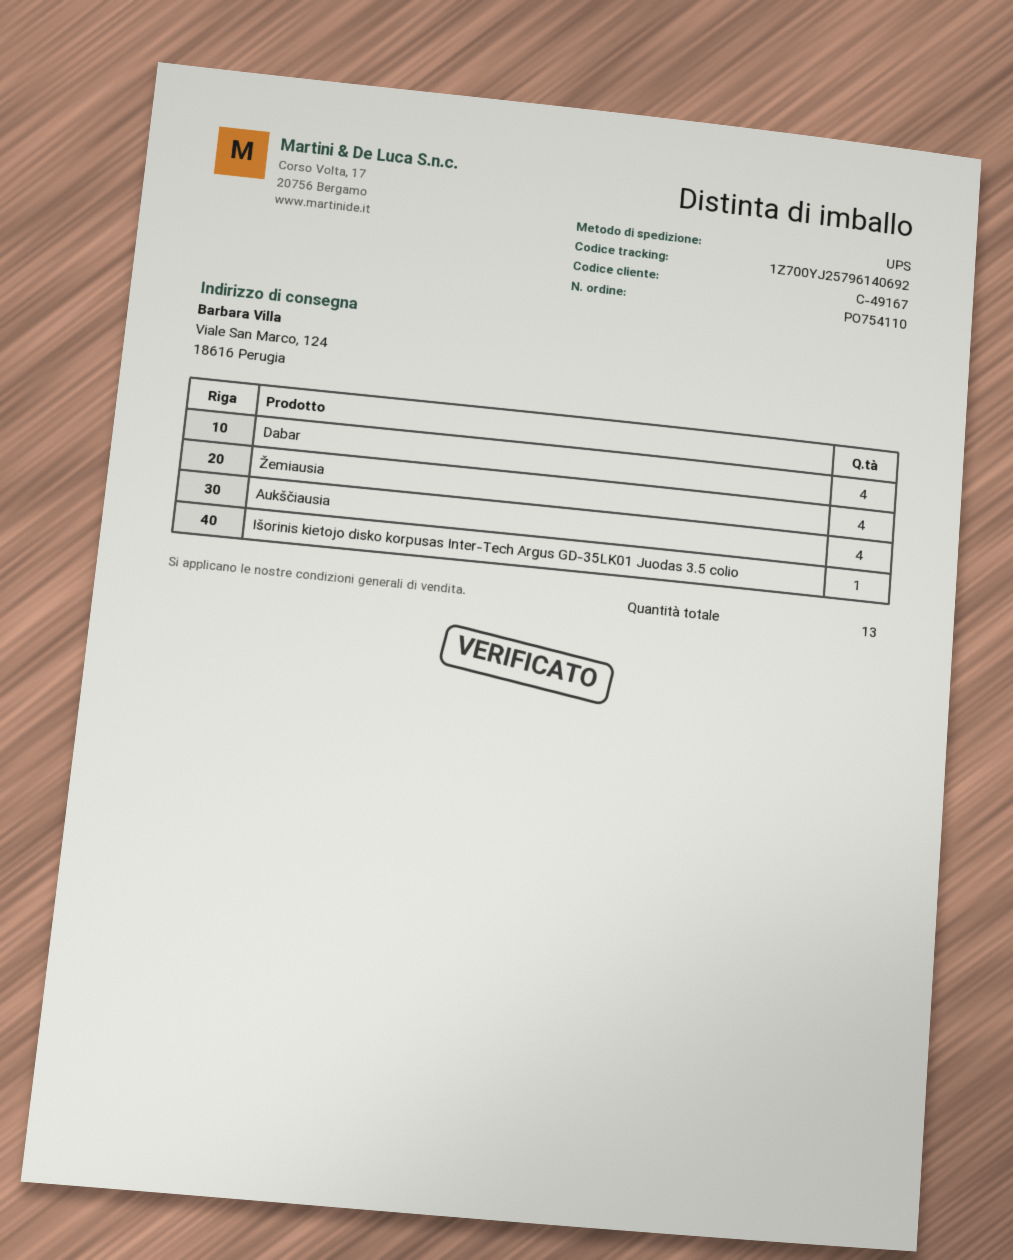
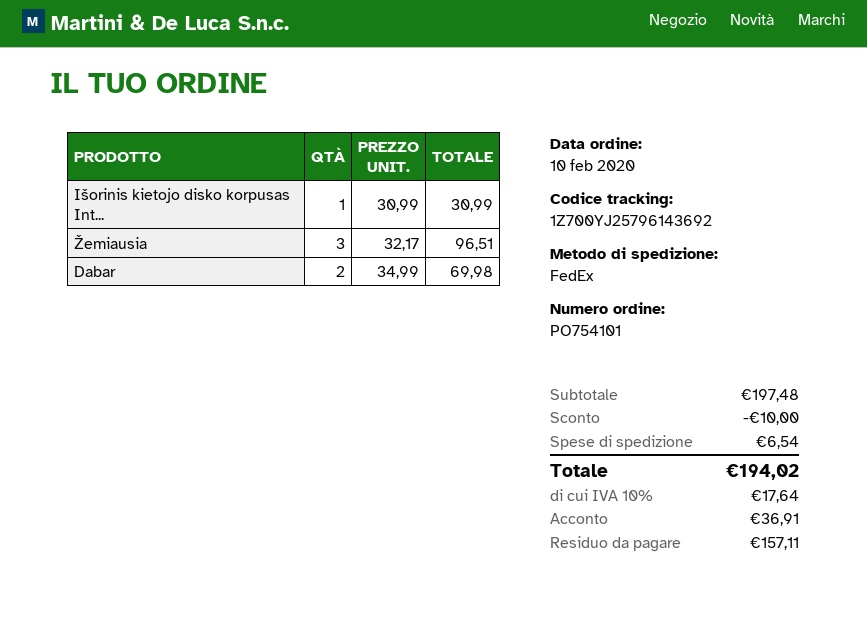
order number: PO754110 -> PO754101
shipping method: UPS -> FedEx
tracking number: 1Z700YJ25796140692 -> 1Z700YJ25796143692
Dabar: 4 -> 2
Žemiausia: 4 -> 3
Aukščiausia: 4 -> none

